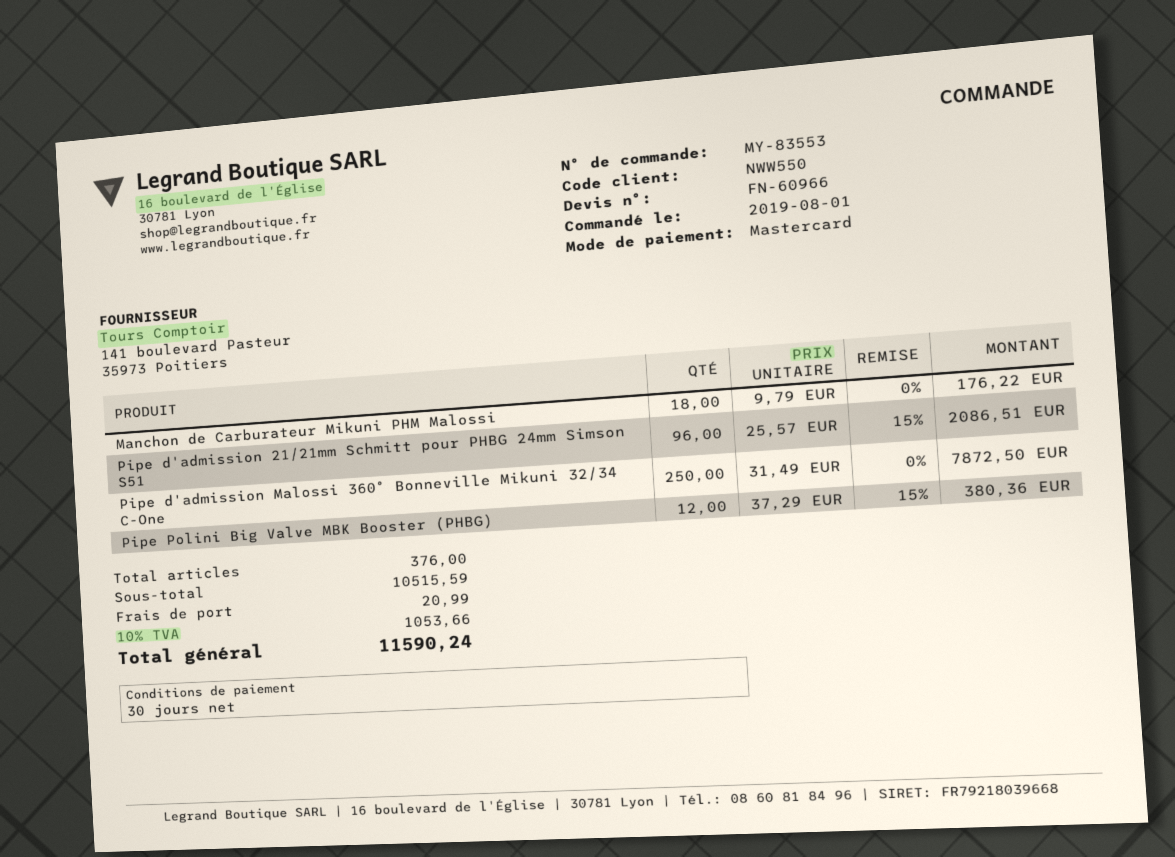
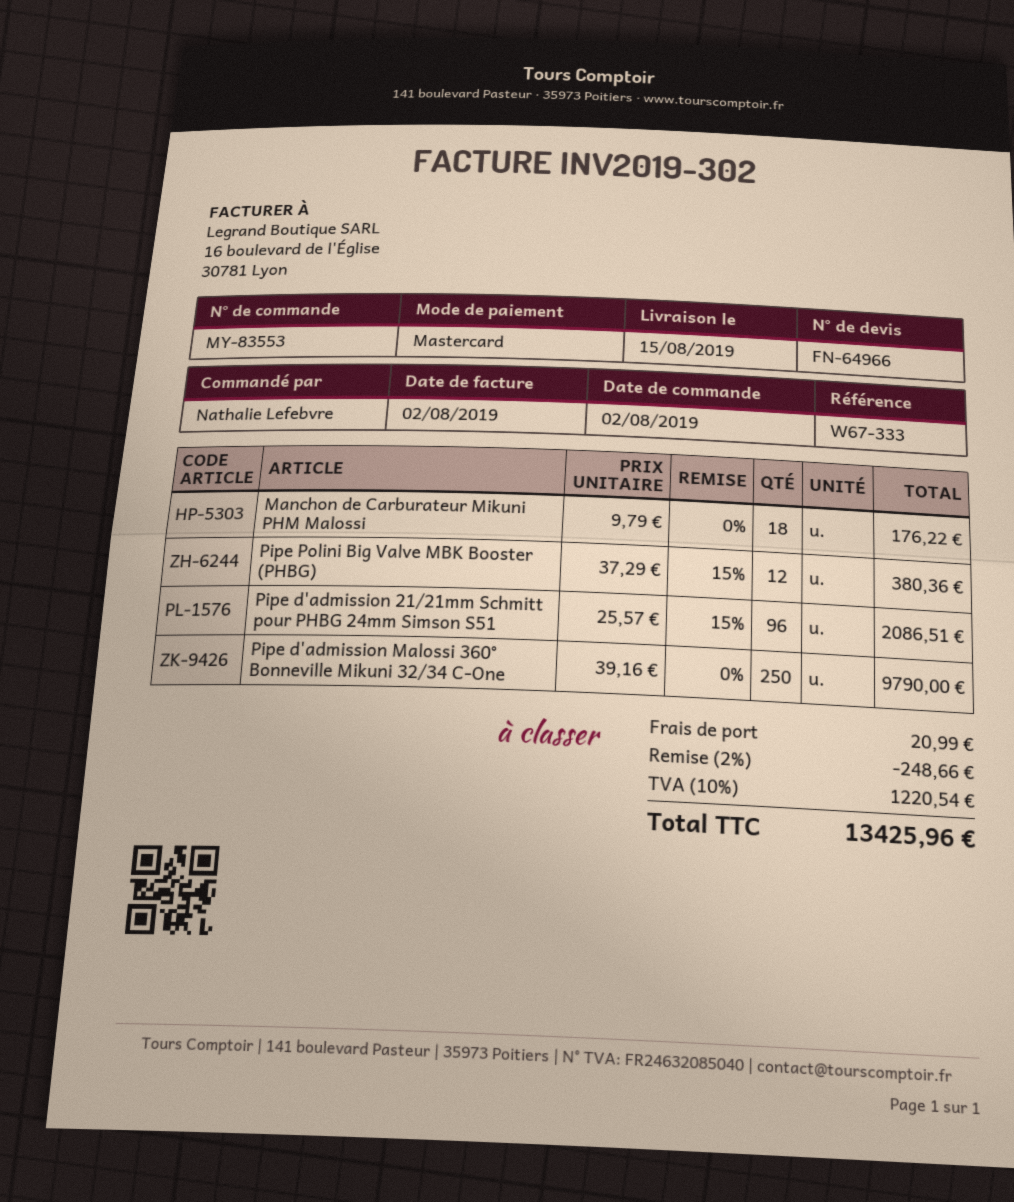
quote number: FN-60966 -> FN-64966
order date: 2019-08-01 -> 2019-08-02
Pipe d'admission Malossi 360° Bonneville Mikuni 32/34 C-One: 250 x 31.49 = 7872.50 -> 250 x 39.16 = 9790.00
discount: none -> 2% = 248.66
tax: 10% = 1053.66 -> 10% = 1220.54
total: 11590.24 -> 13425.96

